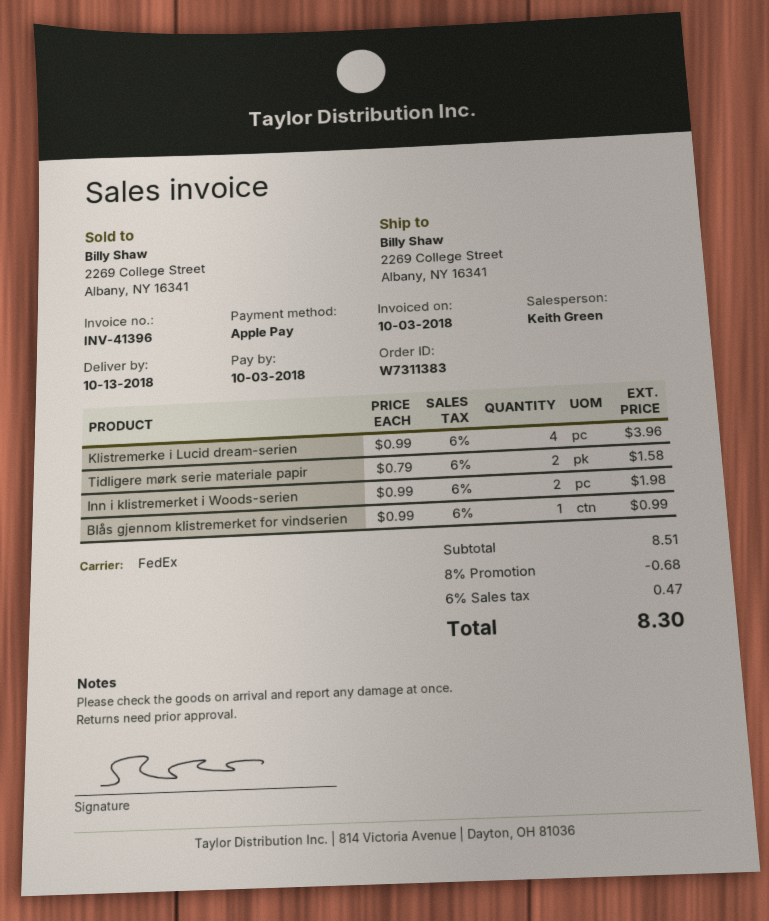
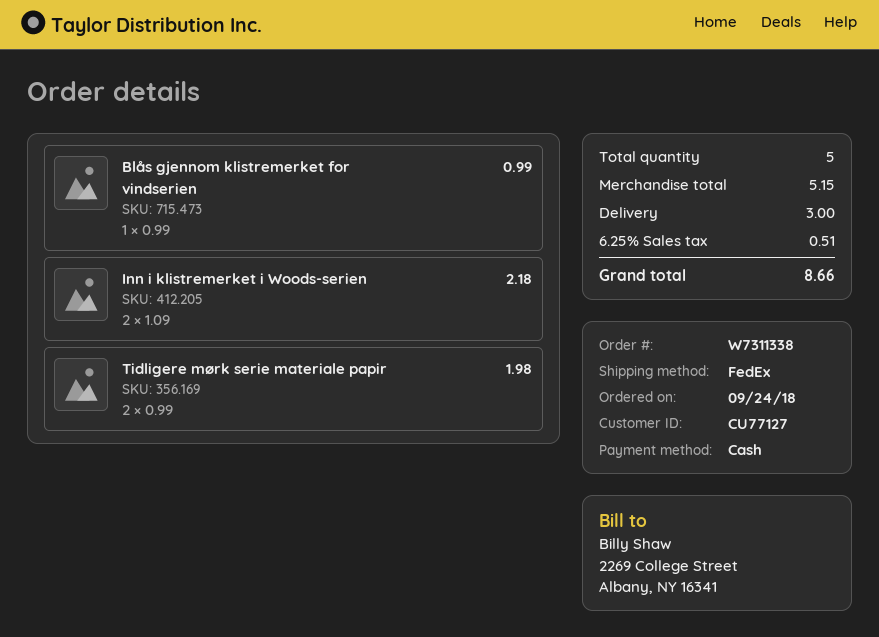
order number: W7311383 -> W7311338
payment method: Apple Pay -> cash
Klistremerke i Lucid dream-serien: 4 x 0.99 = 3.96 -> none
Tidligere mørk serie materiale papir: 2 x 0.79 = 1.58 -> 2 x 0.99 = 1.98
Inn i klistremerket i Woods-serien: 2 x 0.99 = 1.98 -> 2 x 1.09 = 2.18
subtotal: 8.51 -> 5.15
discount: 8% = 0.68 -> none
shipping: none -> 3.00
tax: 6% = 0.47 -> 6.25% = 0.51
total: 8.30 -> 8.66

